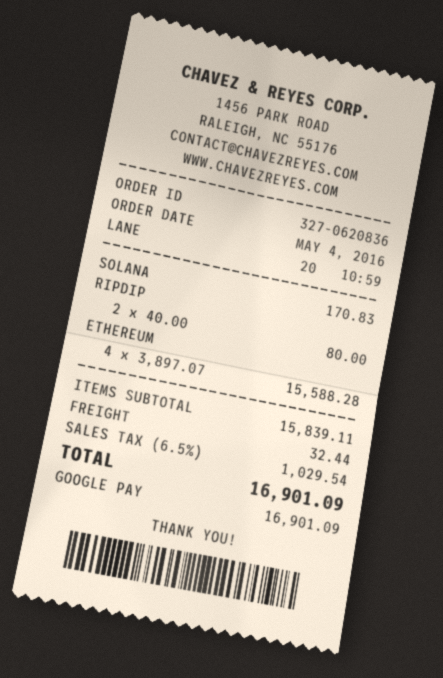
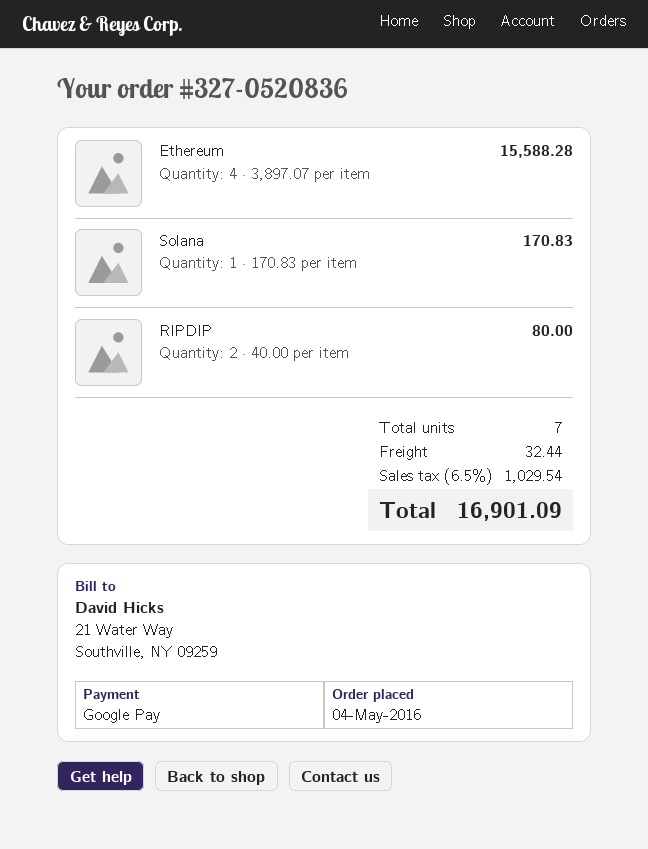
order number: 327-0620836 -> 327-0520836

